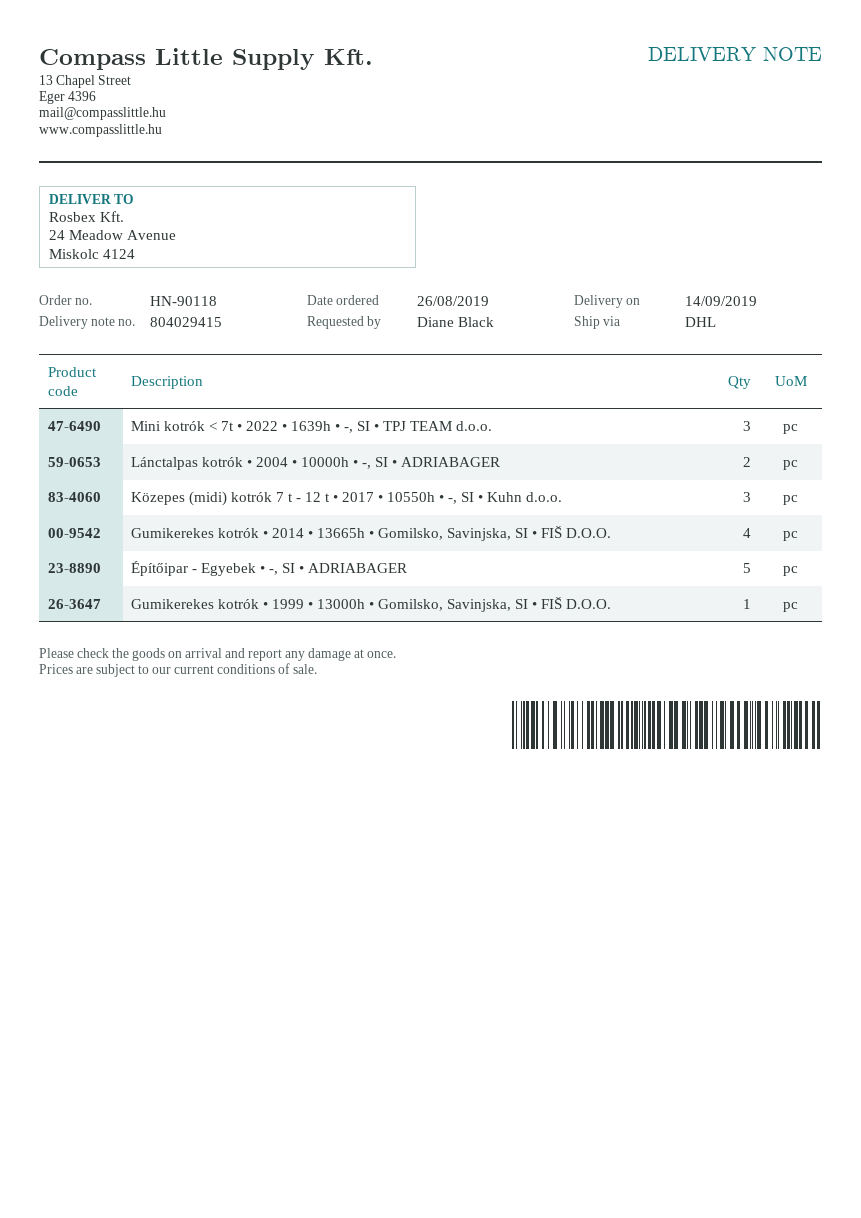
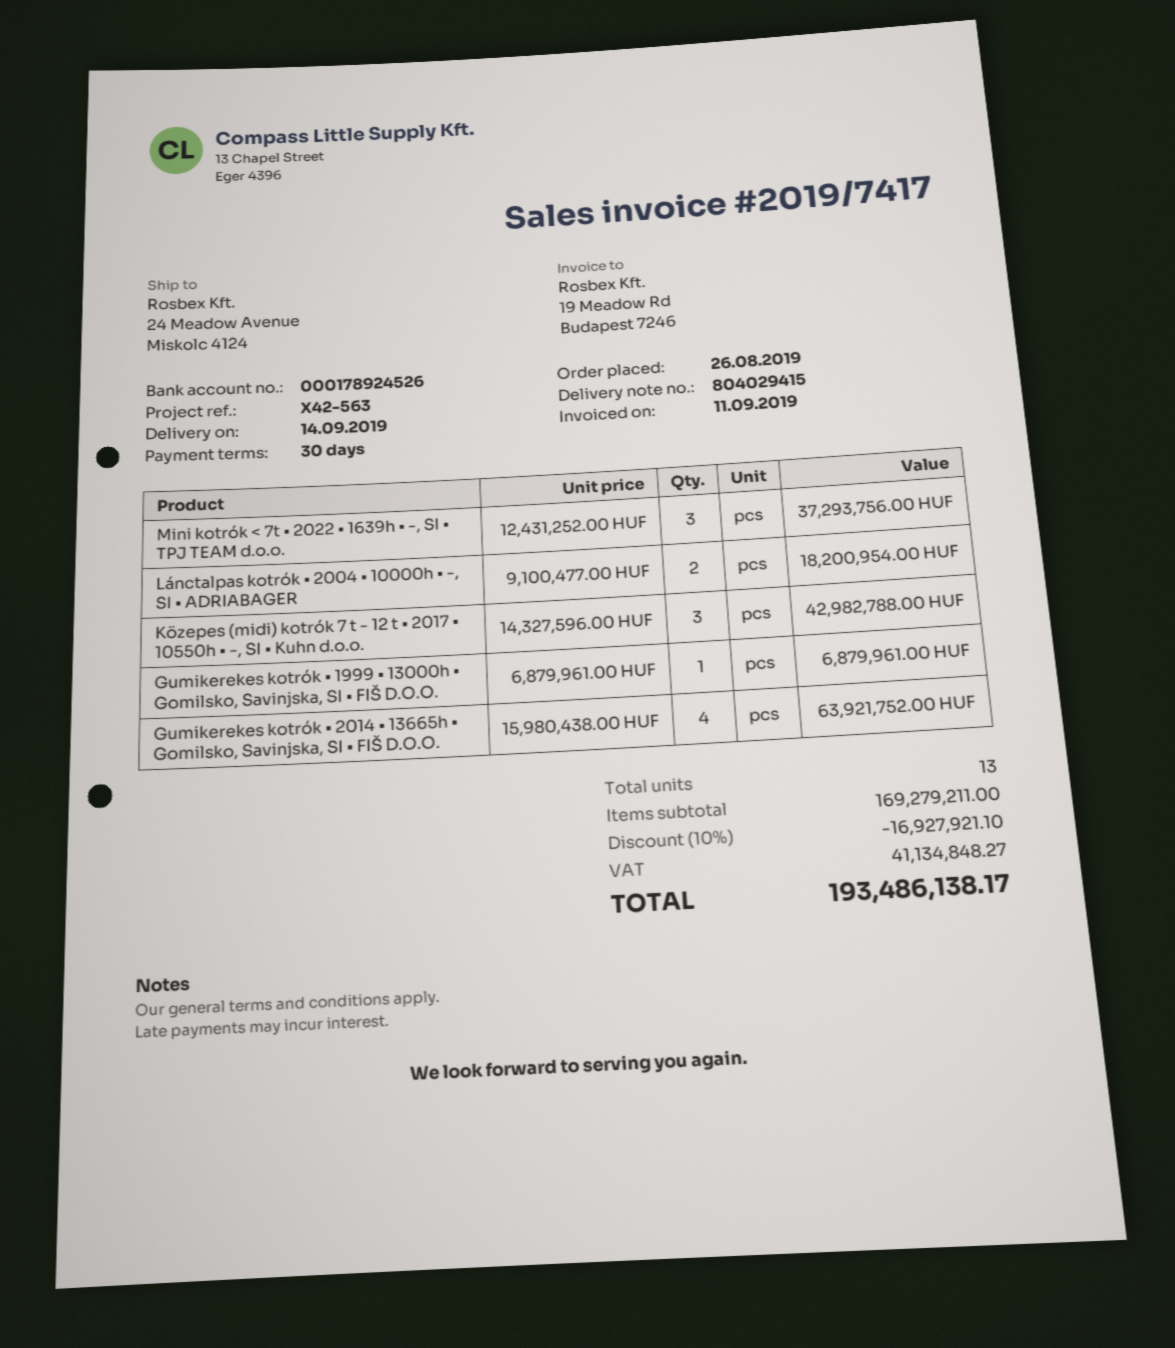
Építőipar - Egyebek • -, SI • ADRIABAGER: 5 -> none

